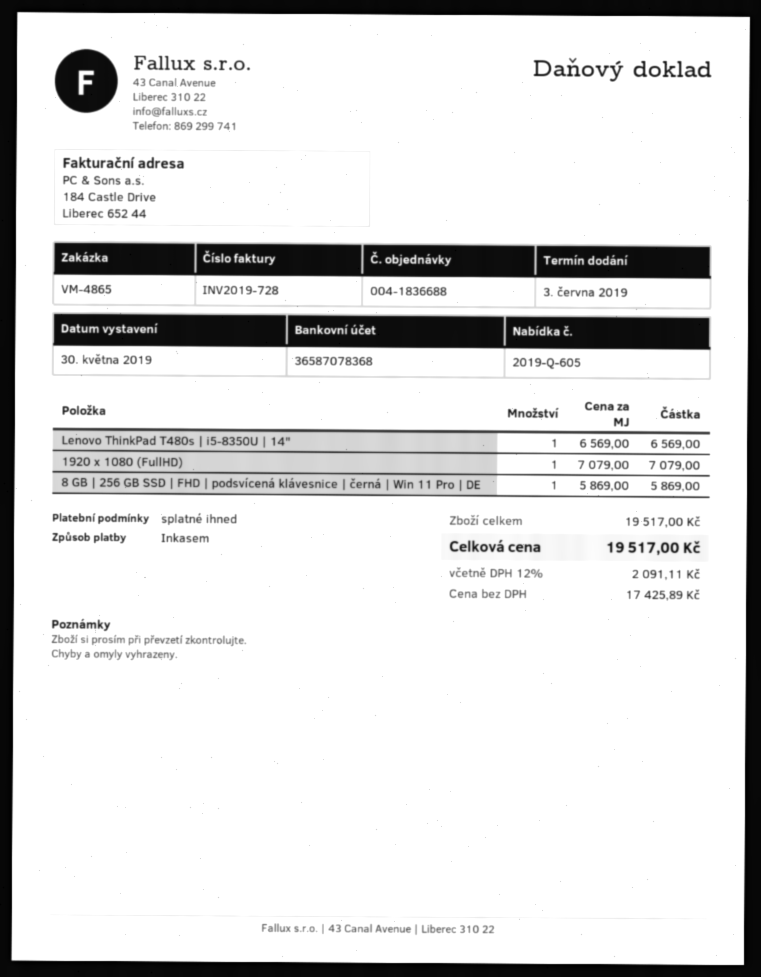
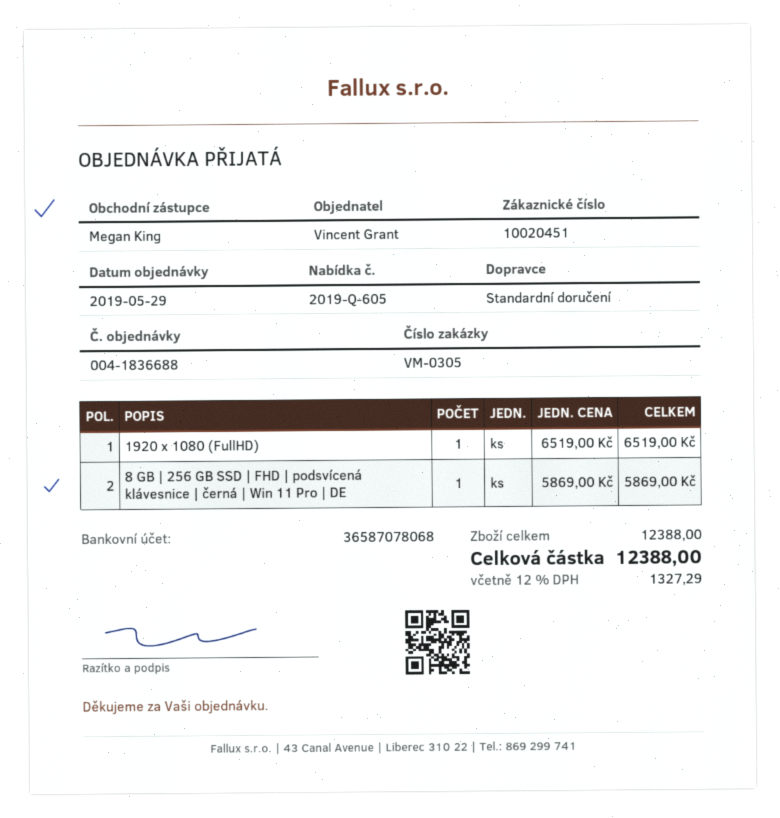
reference: VM-4865 -> VM-0305
bank account: 36587078368 -> 36587078068
Lenovo ThinkPad T480s | i5-8350U | 14": 1 x 6569.00 = 6569.00 -> none
1920 x 1080 (FullHD): 1 x 7079.00 = 7079.00 -> 1 x 6519.00 = 6519.00
subtotal: 19517.00 -> 12388.00
tax: 12% = 2091.11 -> 12% = 1327.29
total: 19517.00 -> 12388.00

